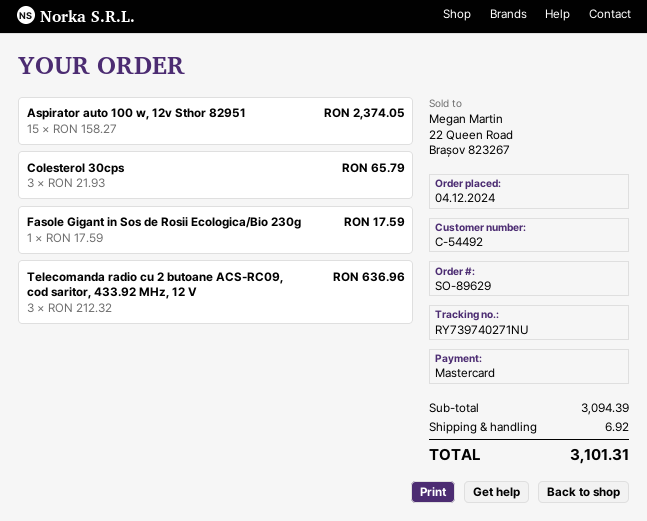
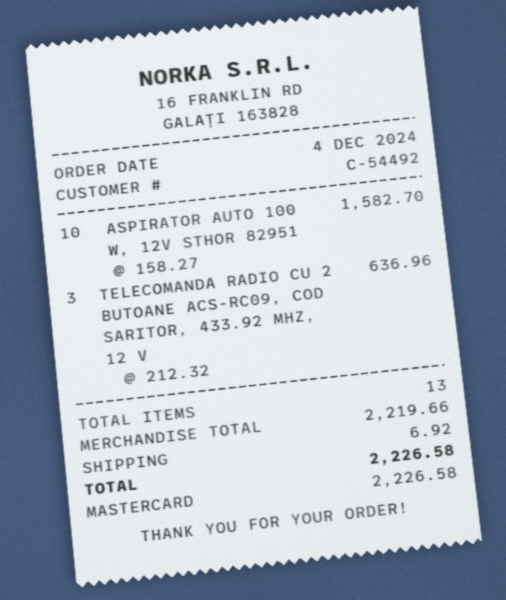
Aspirator auto 100 w, 12v Sthor 82951: 15 x 158.27 = 2374.05 -> 10 x 158.27 = 1582.70
Colesterol 30cps: 3 x 21.93 = 65.79 -> none
Fasole Gigant in Sos de Rosii Ecologica/Bio 230g: 1 x 17.59 = 17.59 -> none
subtotal: 3094.39 -> 2219.66
total: 3101.31 -> 2226.58

